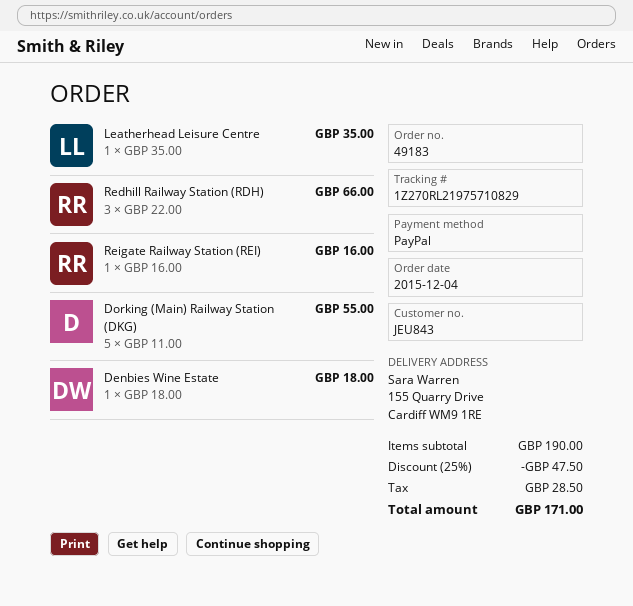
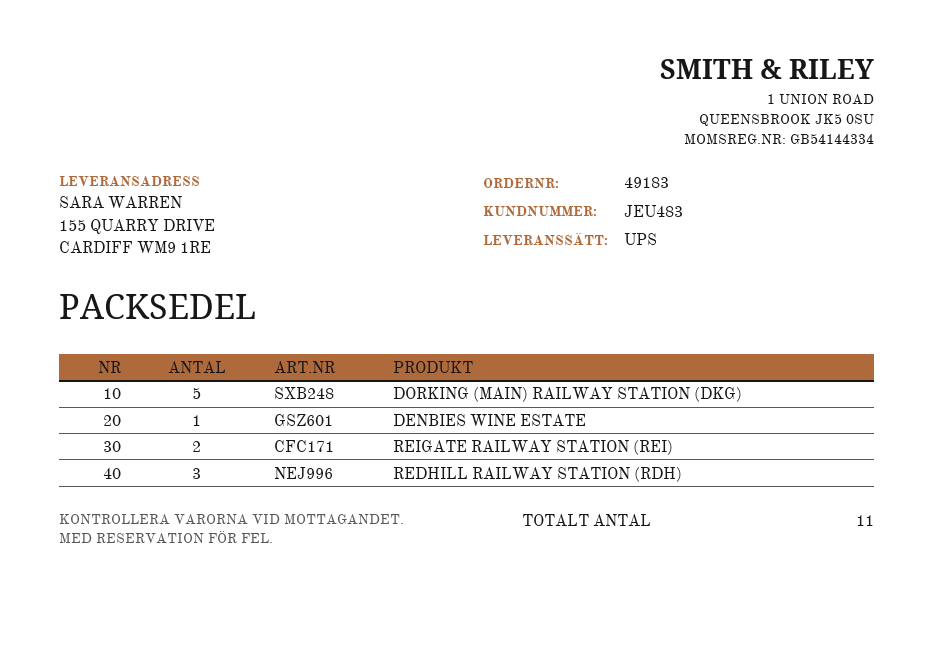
customer number: JEU843 -> JEU483
Leatherhead Leisure Centre: 1 -> none
Reigate Railway Station (REI): 1 -> 2

